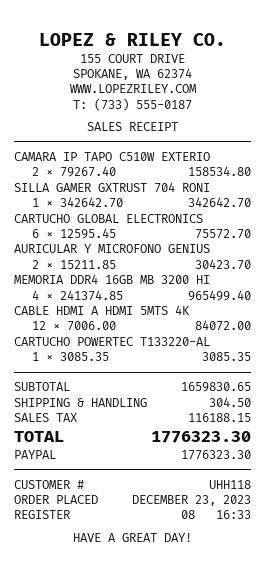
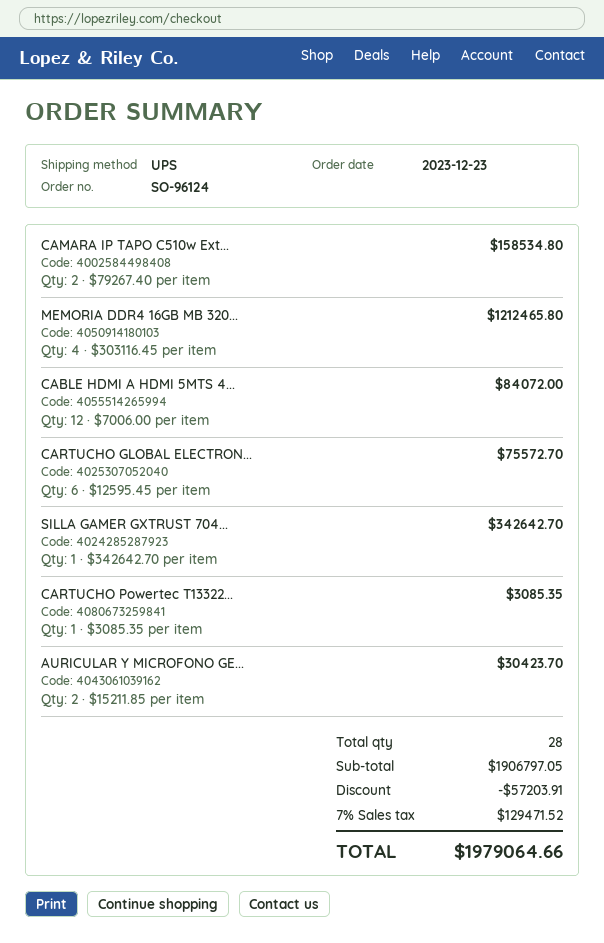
MEMORIA DDR4 16GB MB 3200 HI: 4 x 241374.85 = 965499.40 -> 4 x 303116.45 = 1212465.80
subtotal: 1659830.65 -> 1906797.05
discount: none -> 57203.91
shipping: 304.50 -> none
tax: 116188.15 -> 129471.52
total: 1776323.30 -> 1979064.66

